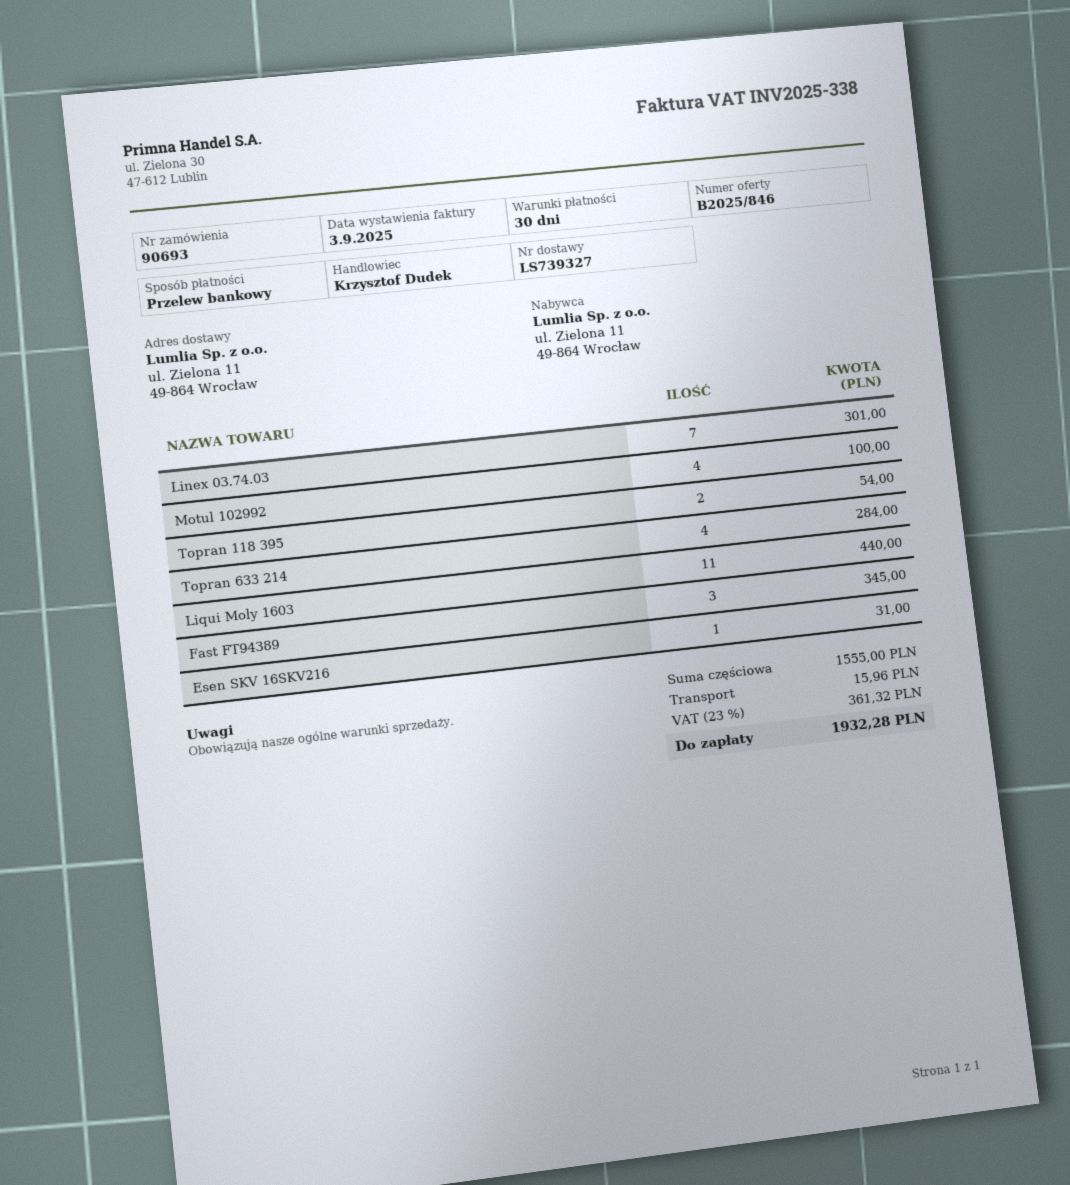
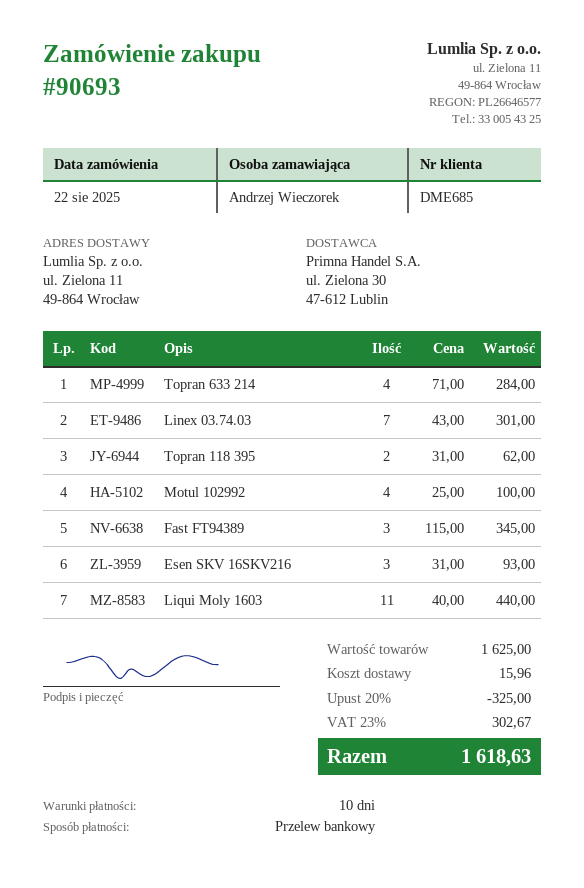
payment terms: 30 days -> 10 days
Topran 118 395: 2 for 54.00 -> 2 for 62.00
Esen SKV 16SKV216: 1 for 31.00 -> 3 for 93.00
subtotal: 1555.00 -> 1625.00
discount: none -> 20% = 325.00
tax: 23% = 361.32 -> 23% = 302.67
total: 1932.28 -> 1618.63

